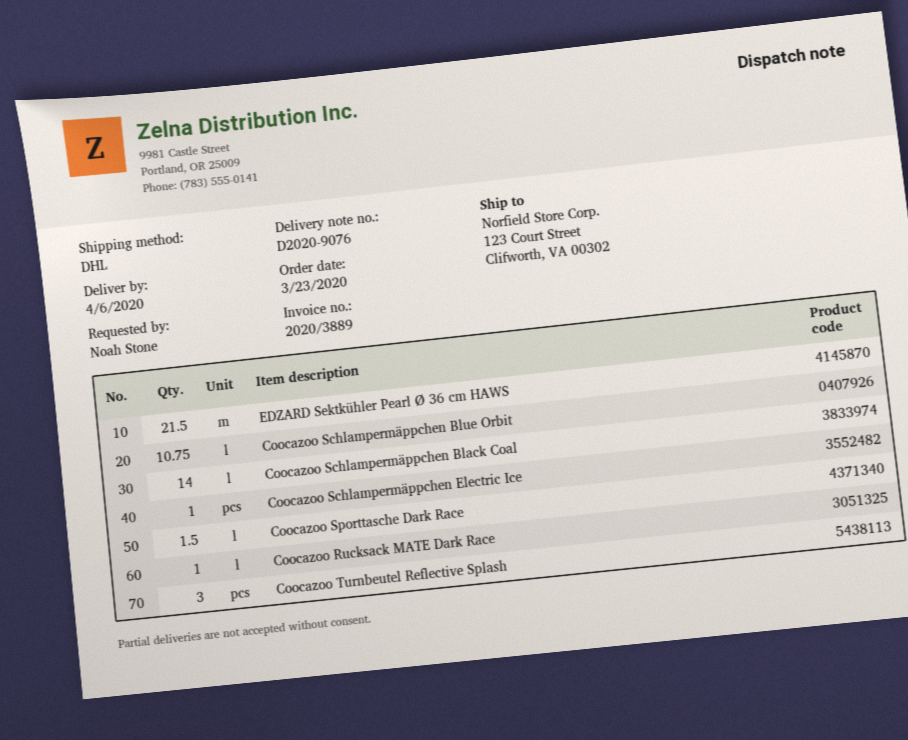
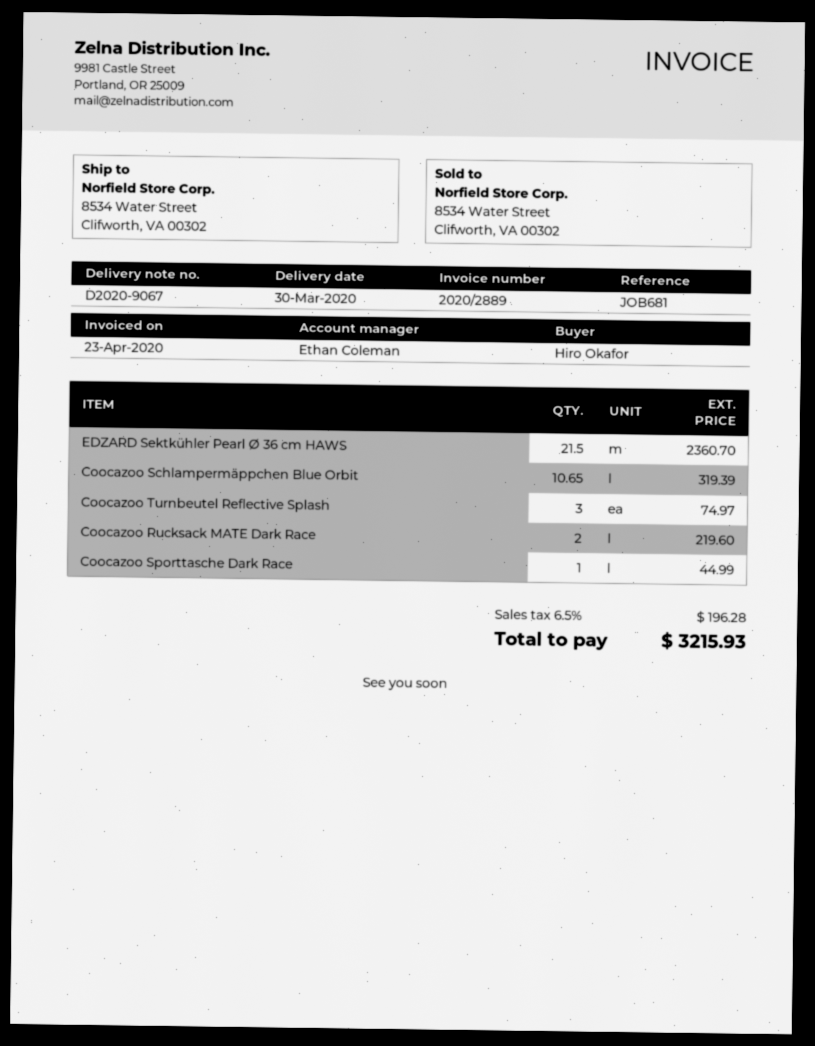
delivery note number: D2020-9076 -> D2020-9067
delivery date: 2020-04-06 -> 2020-03-30
invoice number: 2020/3889 -> 2020/2889
ordered by: Noah Stone -> Hiro Okafor
ship to: 123 Court Street, Clifworth, VA 00302 -> 8534 Water Street, Clifworth, VA 00302
Coocazoo Schlampermäppchen Blue Orbit: 10.75 -> 10.65
Coocazoo Schlampermäppchen Black Coal: 14 -> none
Coocazoo Schlampermäppchen Electric Ice: 1 -> none
Coocazoo Sporttasche Dark Race: 1.5 -> 1
Coocazoo Rucksack MATE Dark Race: 1 -> 2

